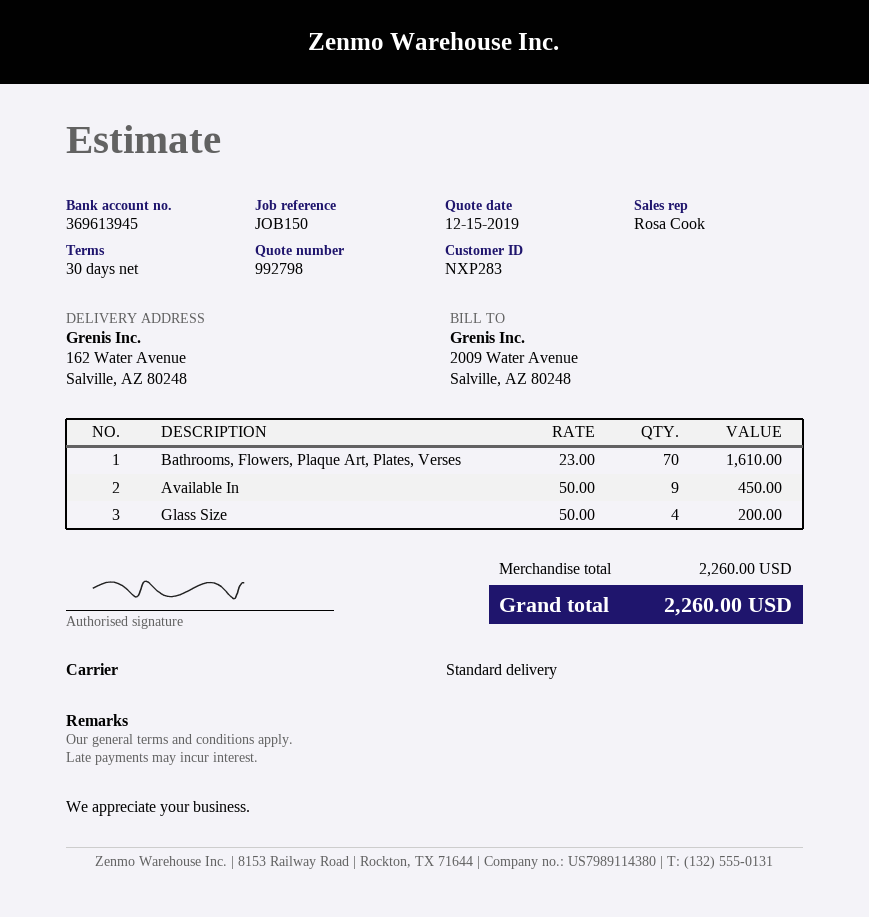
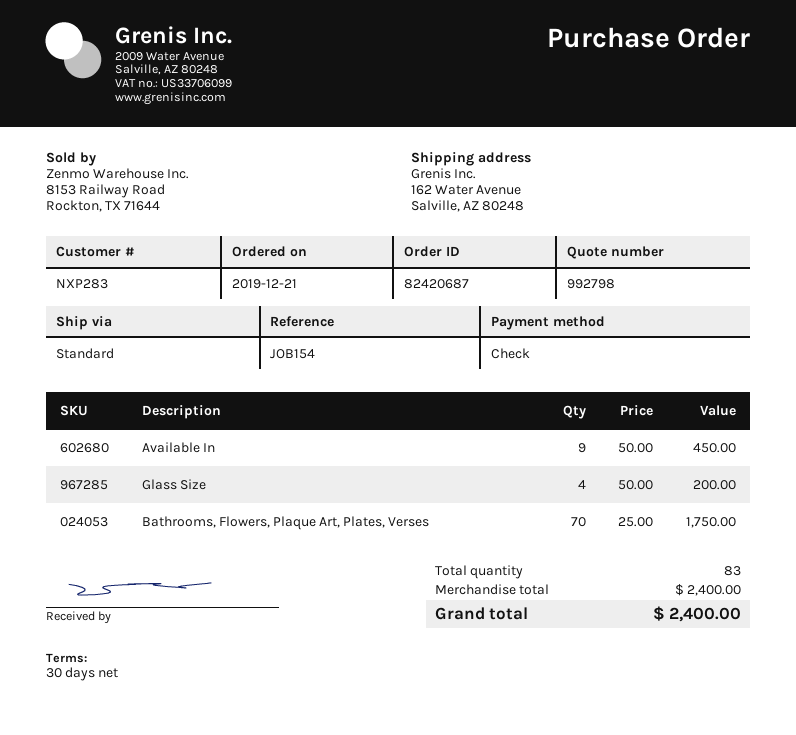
reference: JOB150 -> JOB154
Bathrooms, Flowers, Plaque Art, Plates, Verses: 70 x 23.00 = 1610.00 -> 70 x 25.00 = 1750.00
subtotal: 2260.00 -> 2400.00
total: 2260.00 -> 2400.00

